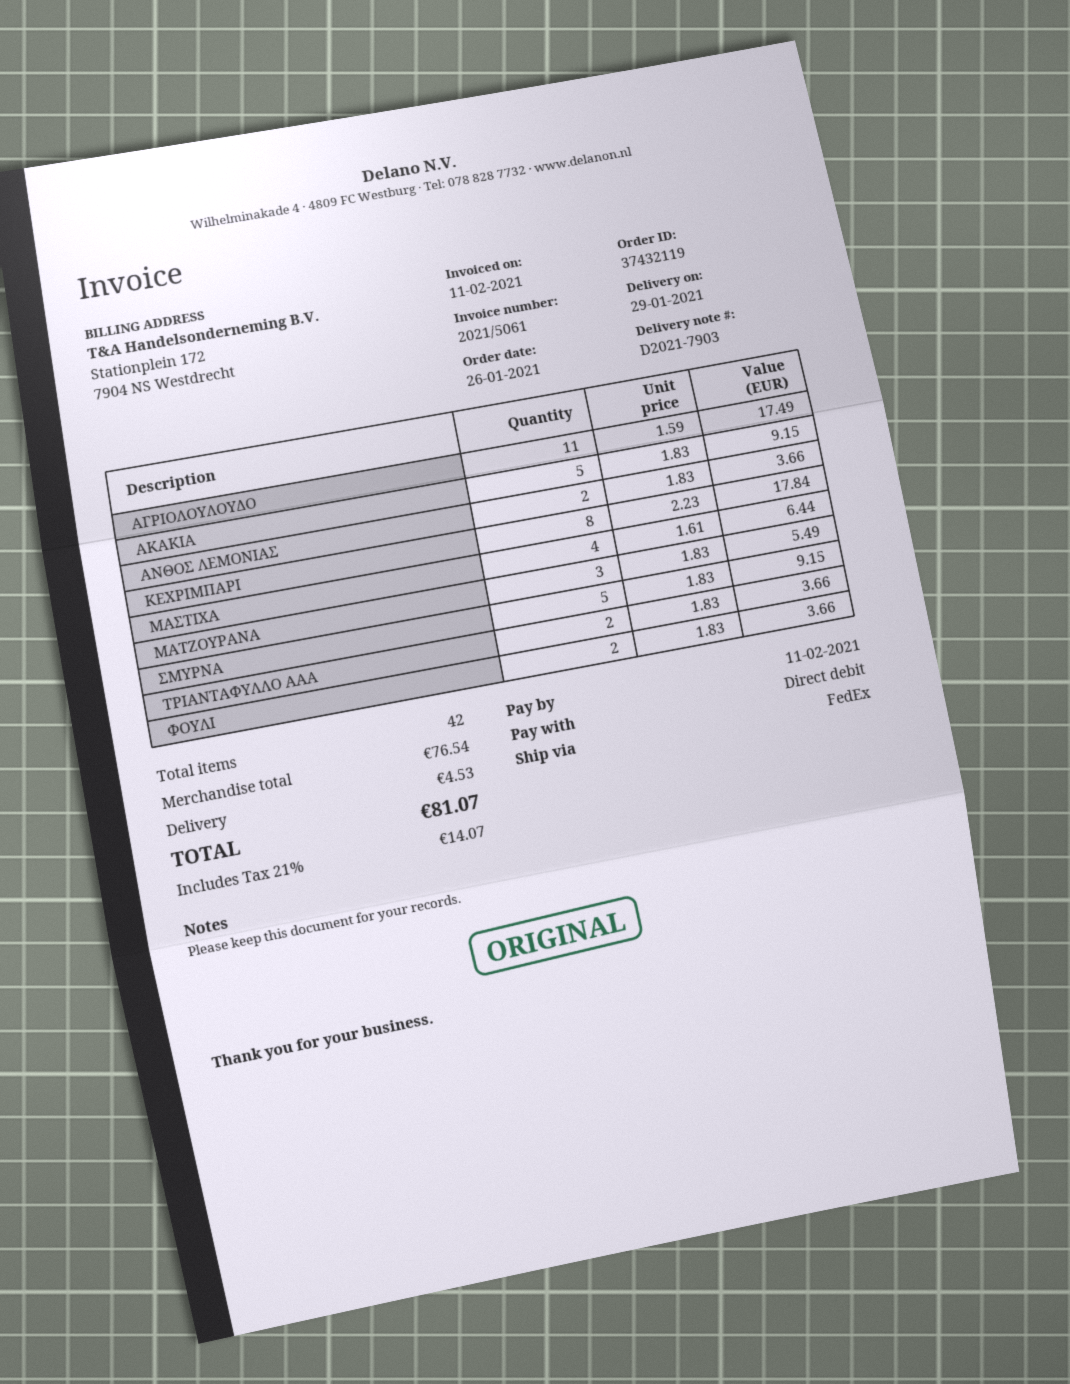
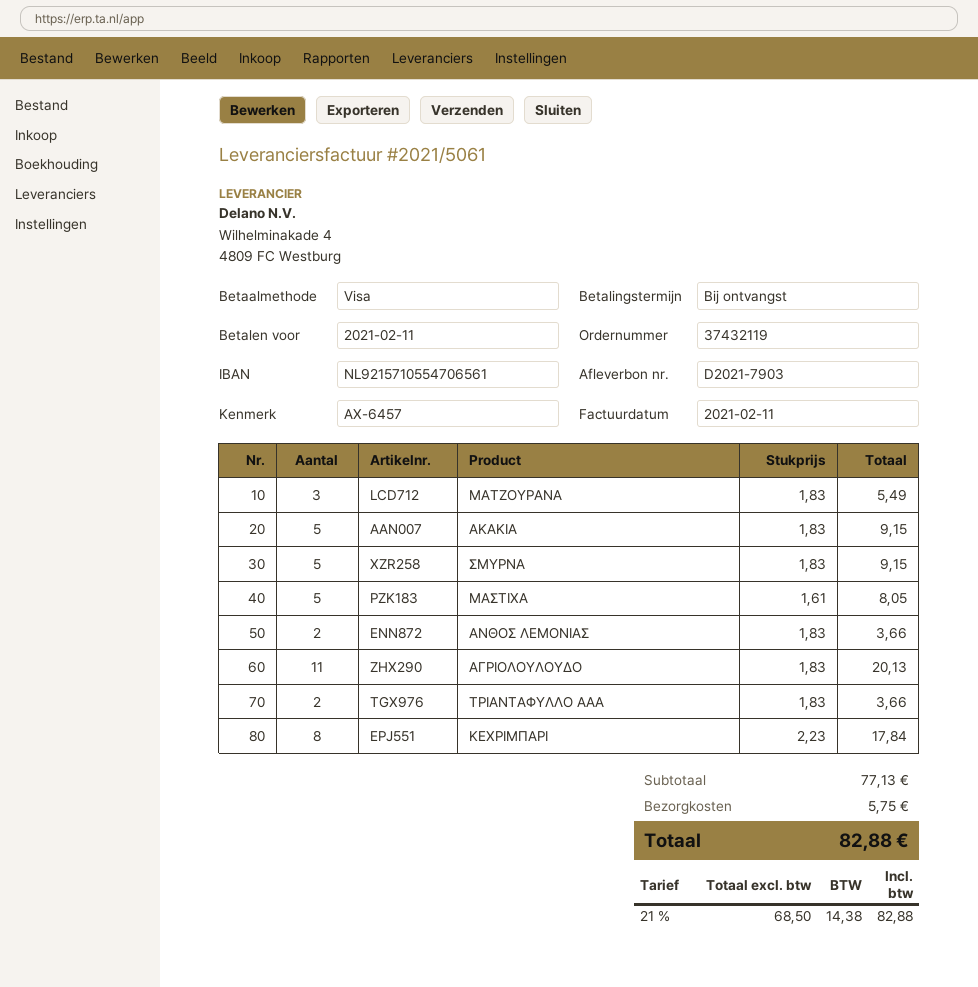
payment method: direct debit -> Visa
ΑΓΡΙΟΛΟΥΛΟΥΔΟ: 11 x 1.59 = 17.49 -> 11 x 1.83 = 20.13
ΜΑΣΤΙΧΑ: 4 x 1.61 = 6.44 -> 5 x 1.61 = 8.05
ΦΟΥΛΙ: 2 x 1.83 = 3.66 -> none
subtotal: 76.54 -> 77.13
shipping: 4.53 -> 5.75
tax: 21% = 14.07 -> 21% = 14.38
total: 81.07 -> 82.88

